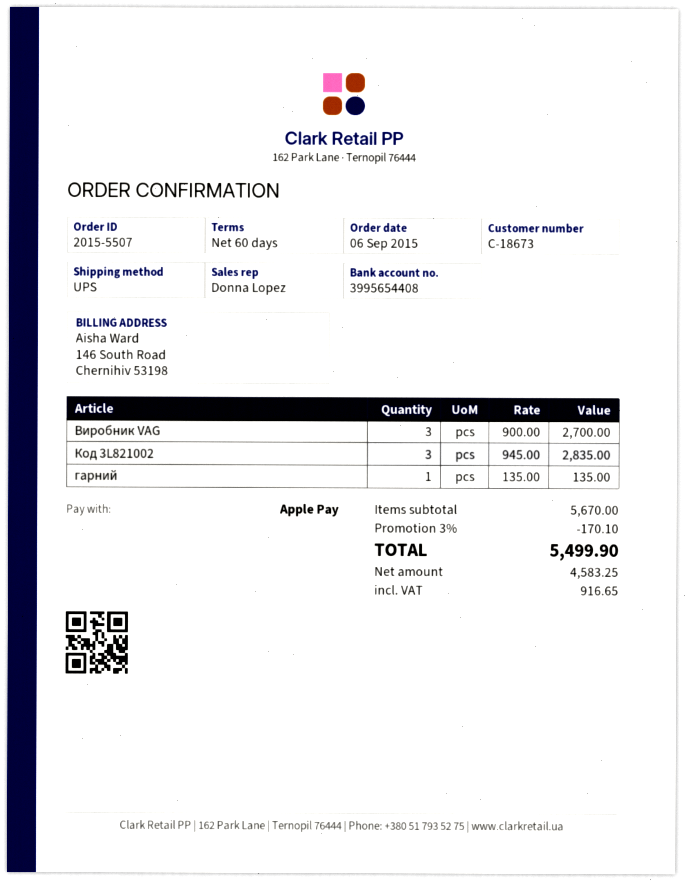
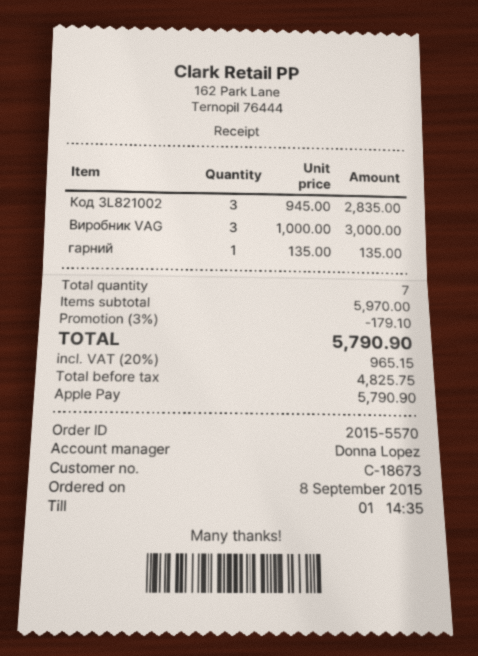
order number: 2015-5507 -> 2015-5570
order date: 2015-09-06 -> 2015-09-08
Виробник VAG: 3 x 900.00 = 2700.00 -> 3 x 1000.00 = 3000.00
subtotal: 5670.00 -> 5970.00
discount: 3% = 170.10 -> 3% = 179.10
net: 4583.25 -> 4825.75
tax: 916.65 -> 965.15
total: 5499.90 -> 5790.90

